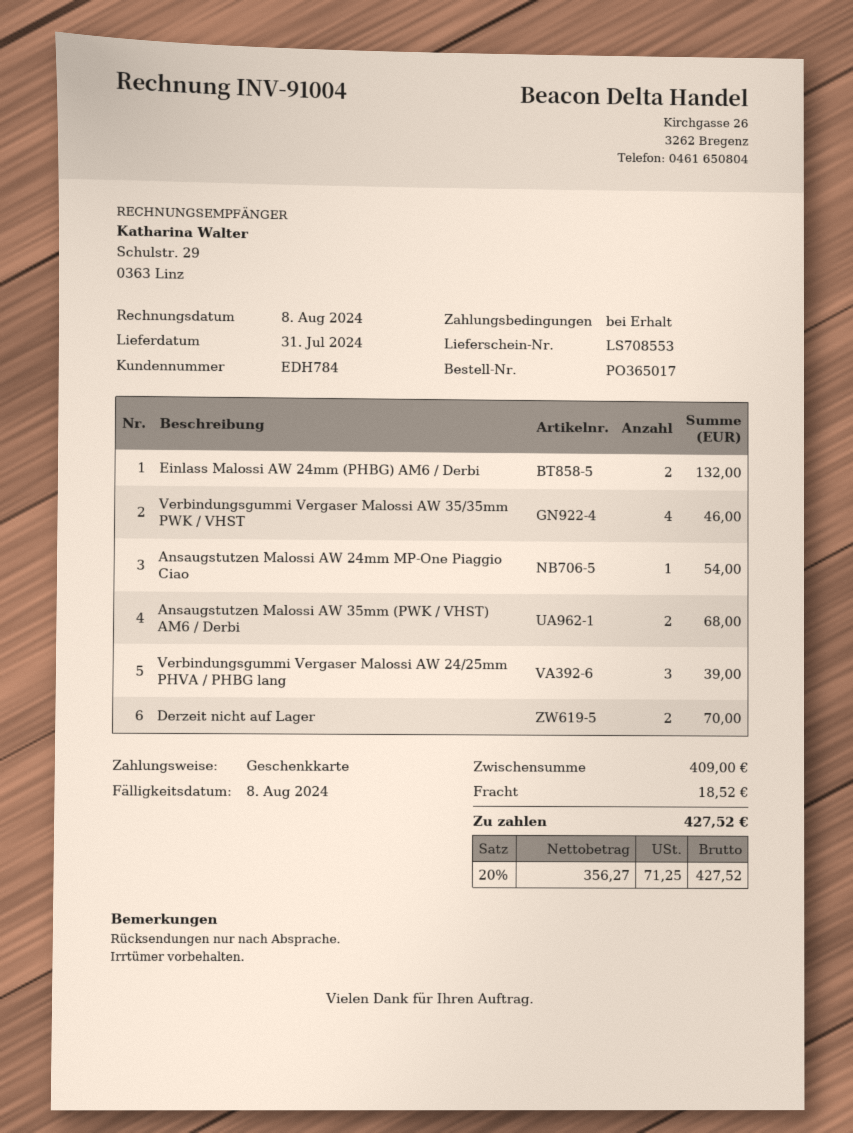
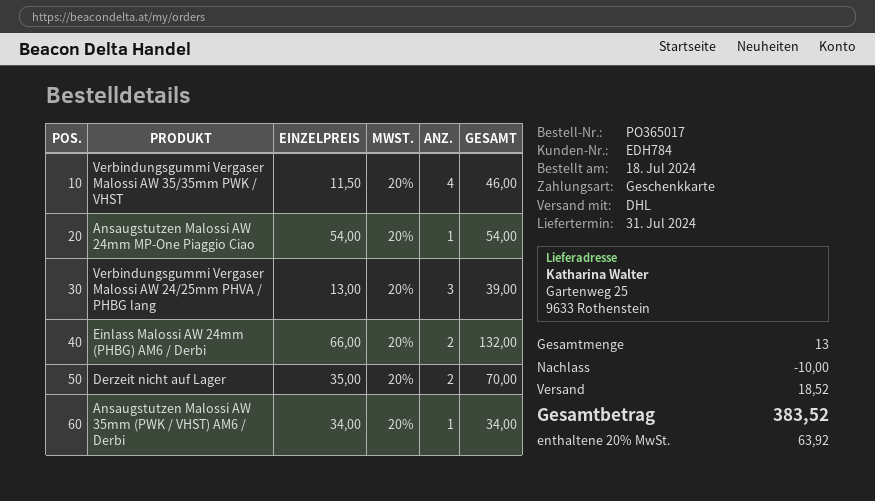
Ansaugstutzen Malossi AW 35mm (PWK / VHST) AM6 / Derbi: 2 for 68.00 -> 1 for 34.00
discount: none -> 10.00
tax: 20% = 71.25 -> 20% = 63.92
total: 427.52 -> 383.52

